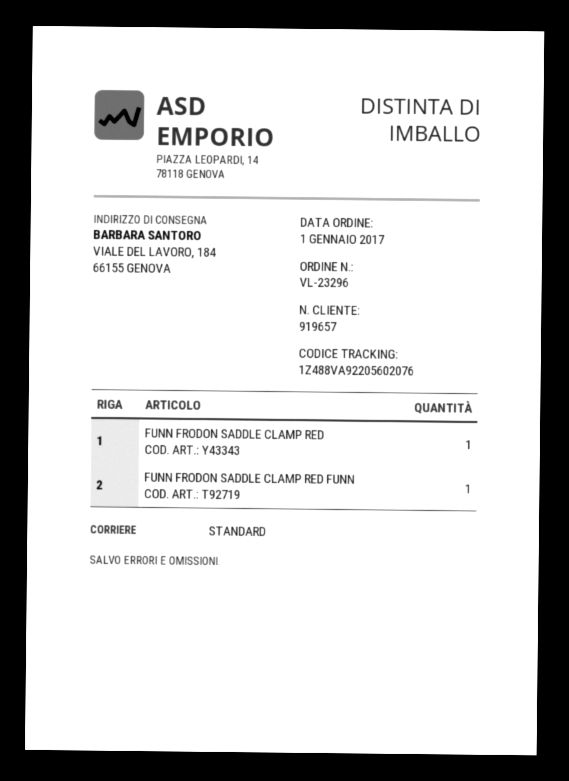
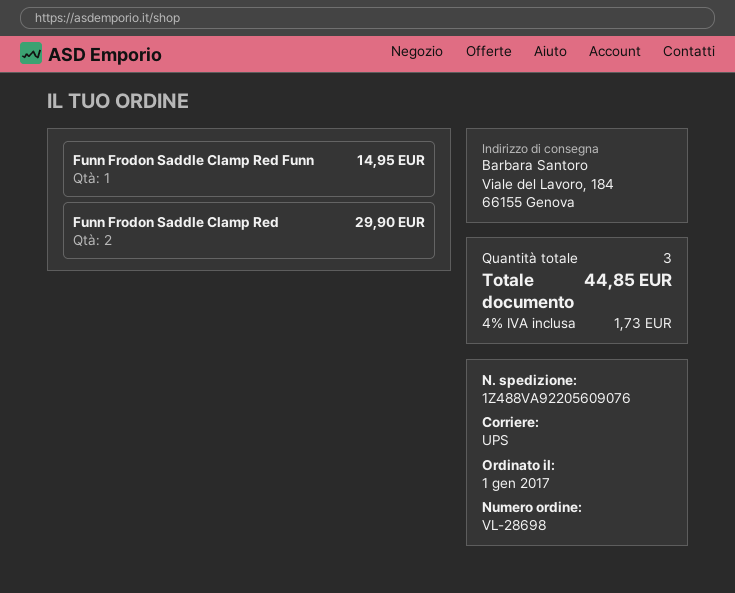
order number: VL-23296 -> VL-28698
shipping method: standard -> UPS
tracking number: 1Z488VA92205602076 -> 1Z488VA92205609076
FUNN FRODON SADDLE CLAMP RED: 1 -> 2

